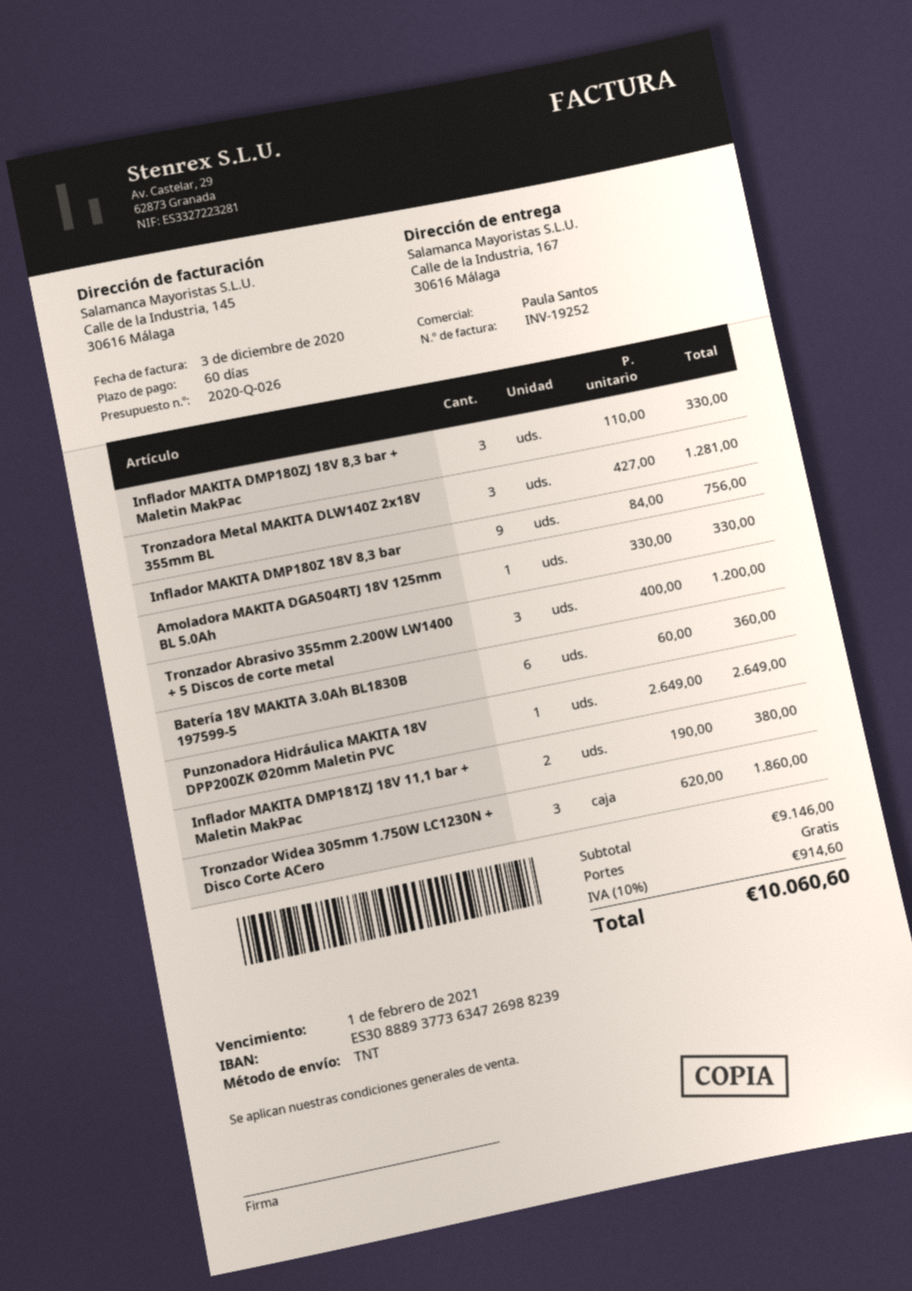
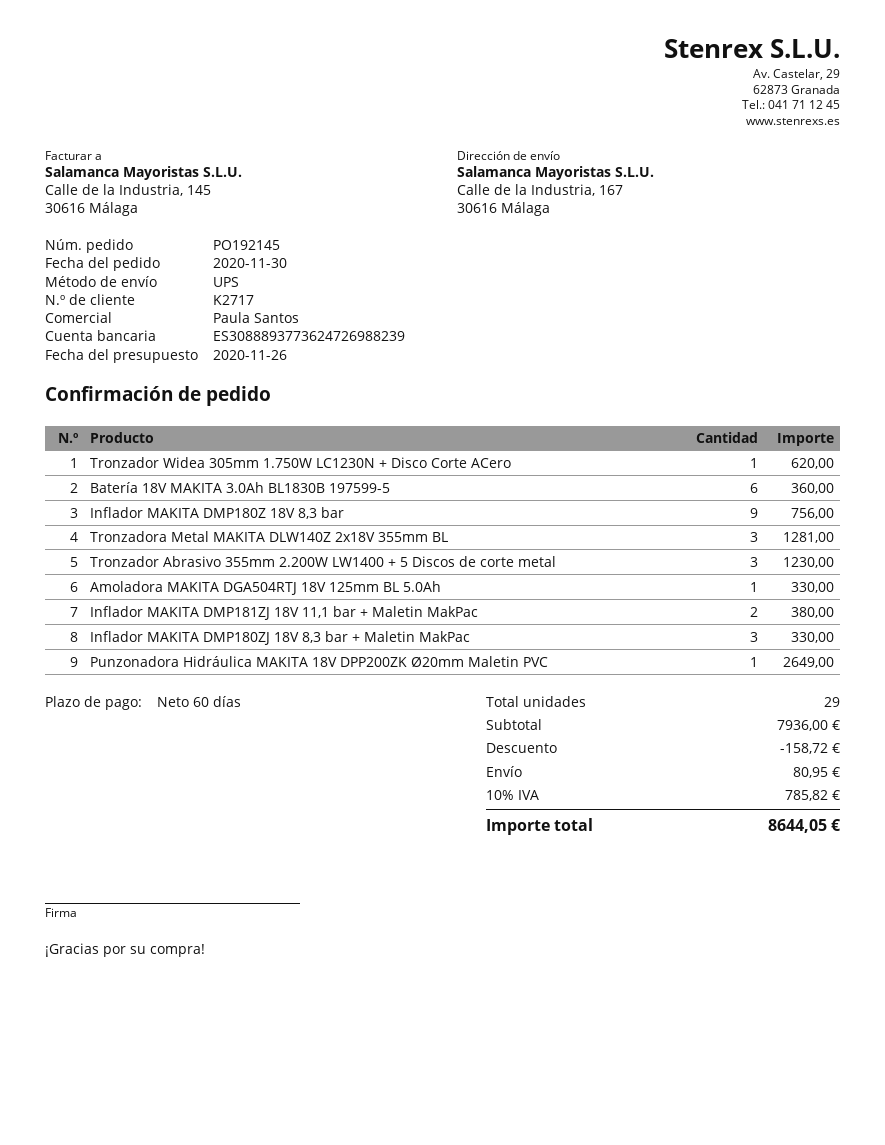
bank account: ES3088893773634726988239 -> ES3088893773624726988239
shipping method: TNT -> UPS
Tronzador Abrasivo 355mm 2.200W LW1400 + 5 Discos de corte metal: 3 for 1200.00 -> 3 for 1230.00
Tronzador Widea 305mm 1.750W LC1230N + Disco Corte ACero: 3 for 1860.00 -> 1 for 620.00
subtotal: 9146.00 -> 7936.00
discount: none -> 158.72
shipping: 0.00 -> 80.95
tax: 10% = 914.60 -> 10% = 785.82
total: 10060.60 -> 8644.05

